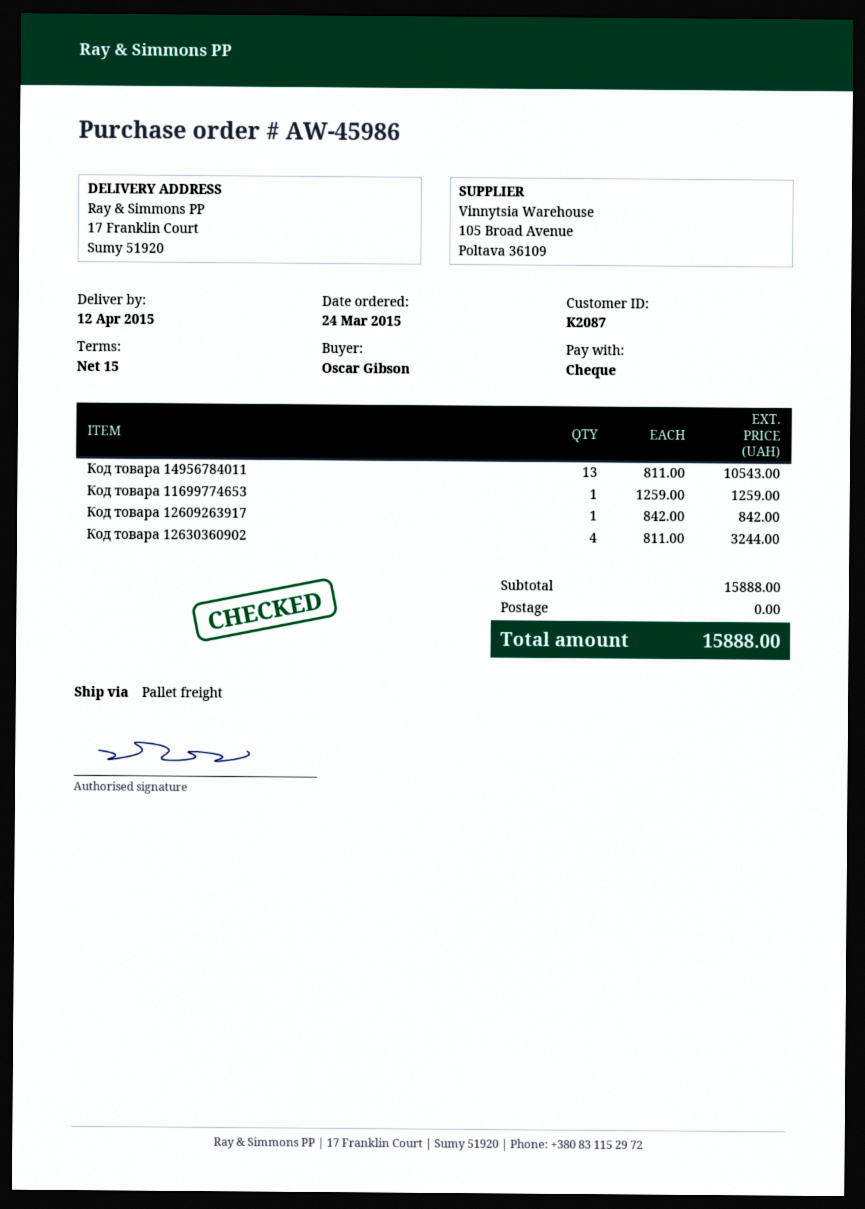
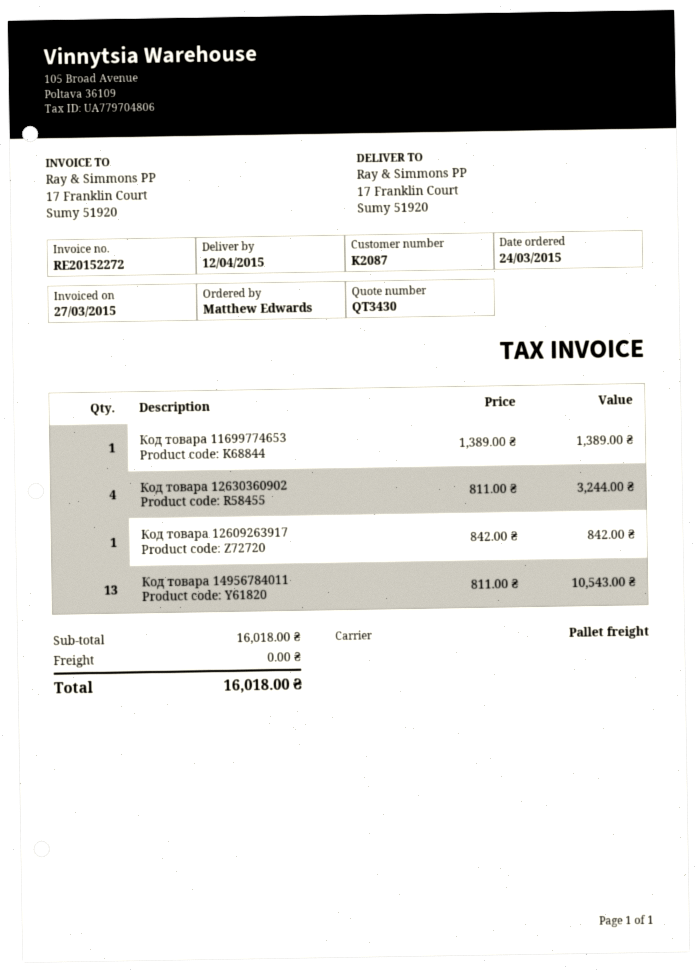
ordered by: Oscar Gibson -> Matthew Edwards
Код товара 11699774653: 1 x 1259.00 = 1259.00 -> 1 x 1389.00 = 1389.00
subtotal: 15888.00 -> 16018.00
total: 15888.00 -> 16018.00

